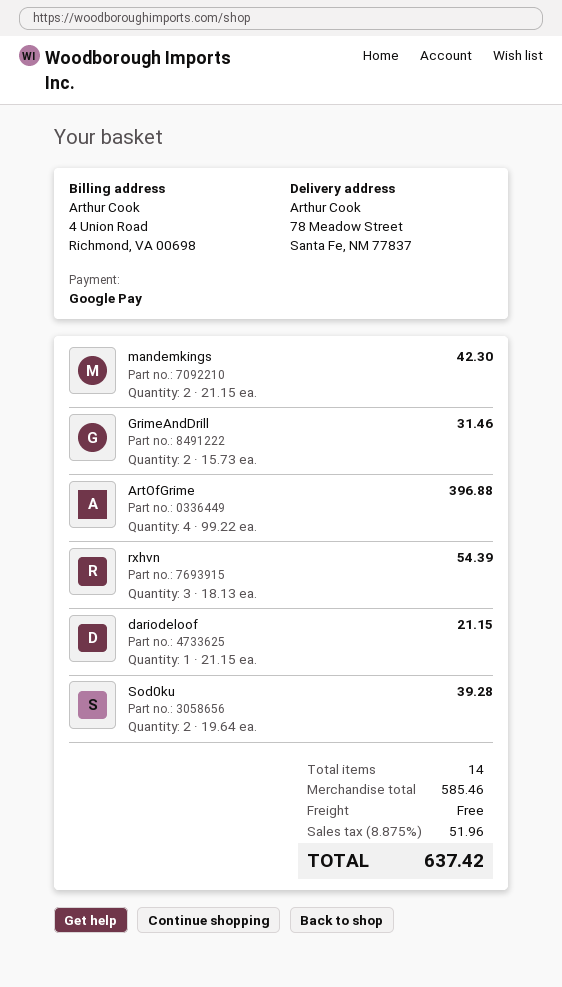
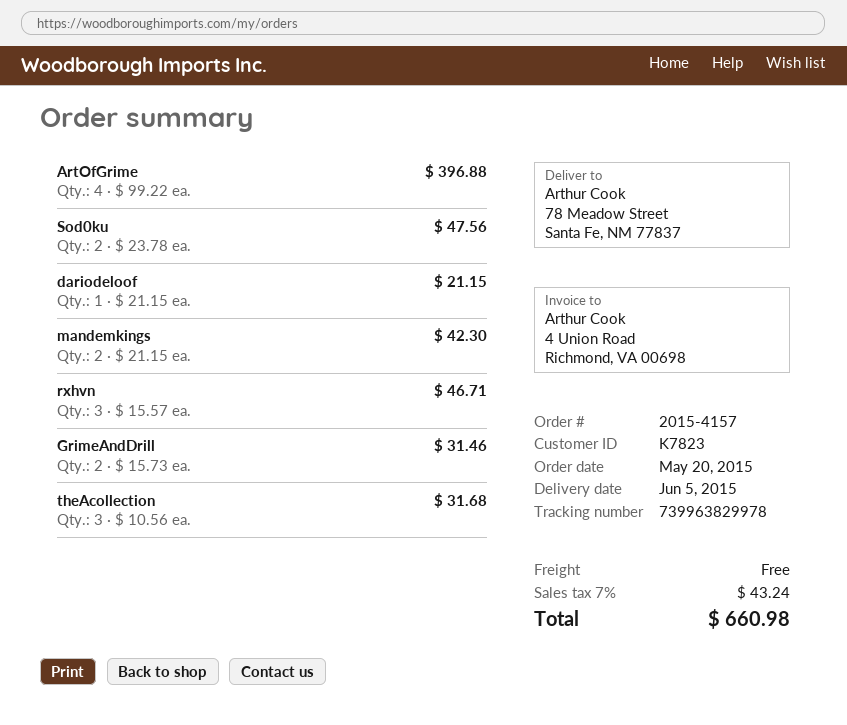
rxhvn: 3 x 18.13 = 54.39 -> 3 x 15.57 = 46.71
Sod0ku: 2 x 19.64 = 39.28 -> 2 x 23.78 = 47.56
theAcollection: none -> 3 x 10.56 = 31.68
tax: 8.875% = 51.96 -> 7% = 43.24
total: 637.42 -> 660.98

